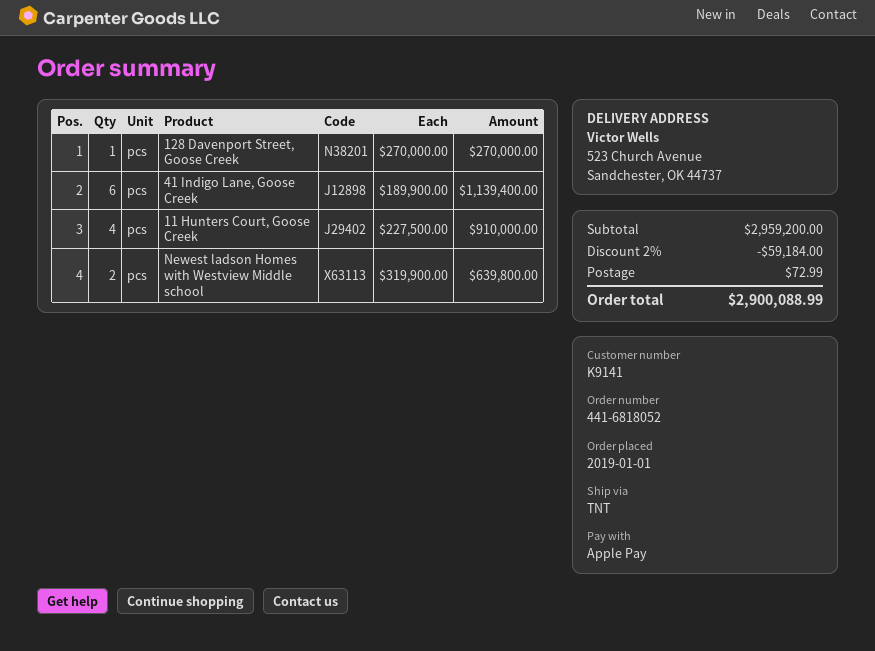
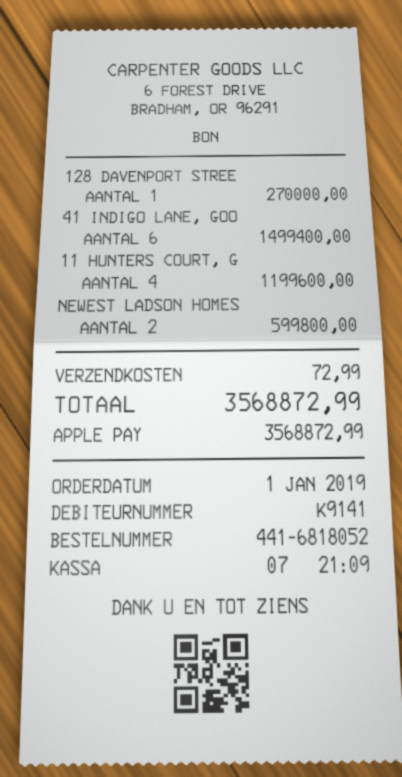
41 Indigo Lane, Goose Creek: 6 for 1139400.00 -> 6 for 1499400.00
11 Hunters Court, Goose Creek: 4 for 910000.00 -> 4 for 1199600.00
Newest ladson Homes with Westview Middle school: 2 for 639800.00 -> 2 for 599800.00
discount: 2% = 59184.00 -> none
total: 2900088.99 -> 3568872.99

